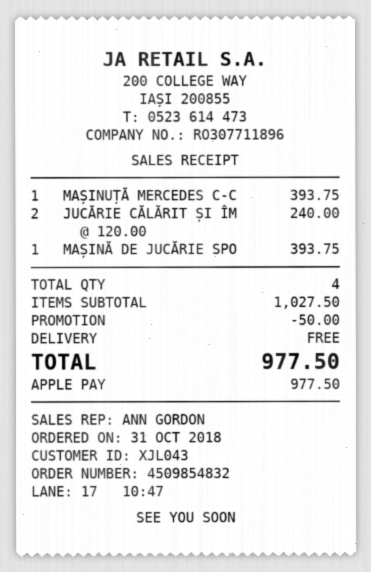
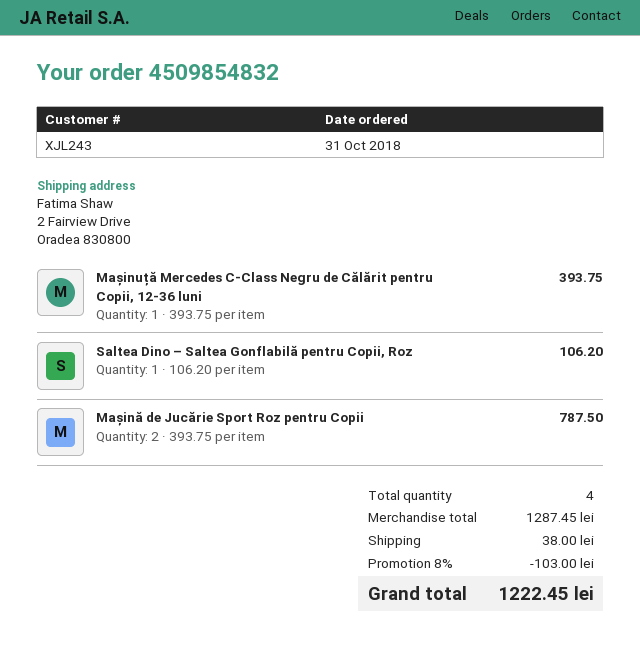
customer number: XJL043 -> XJL243
JUCĂRIE CĂLĂRIT ȘI ÎM: 2 x 120.00 = 240.00 -> none
MAȘINĂ DE JUCĂRIE SPO: 1 x 393.75 = 393.75 -> 2 x 393.75 = 787.50
Saltea Dino – Saltea Gonflabilă pentru Copii, Roz: none -> 1 x 106.20 = 106.20
subtotal: 1027.50 -> 1287.45
discount: 50.00 -> 103.00
shipping: 0.00 -> 38.00
total: 977.50 -> 1222.45

